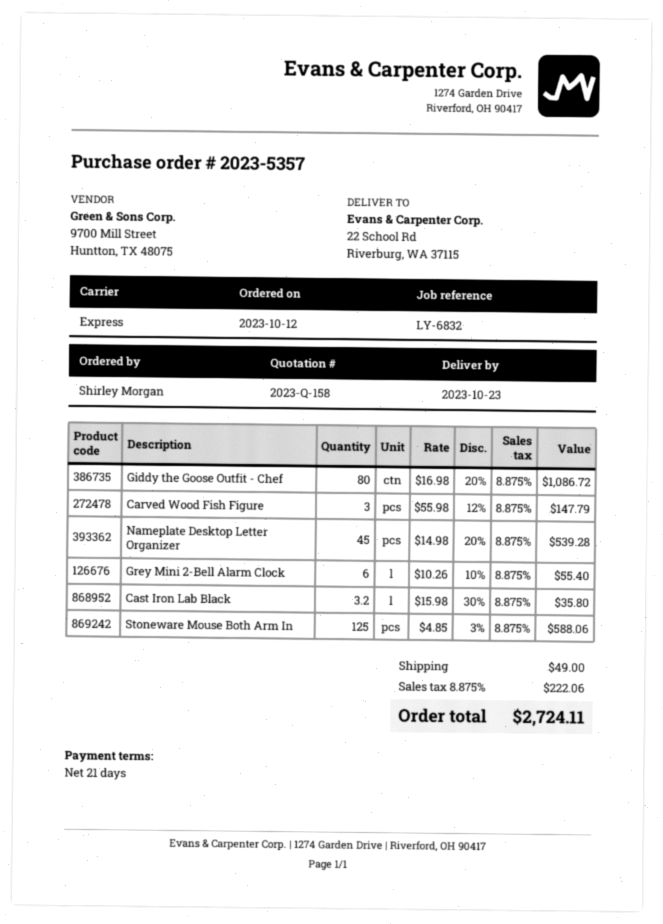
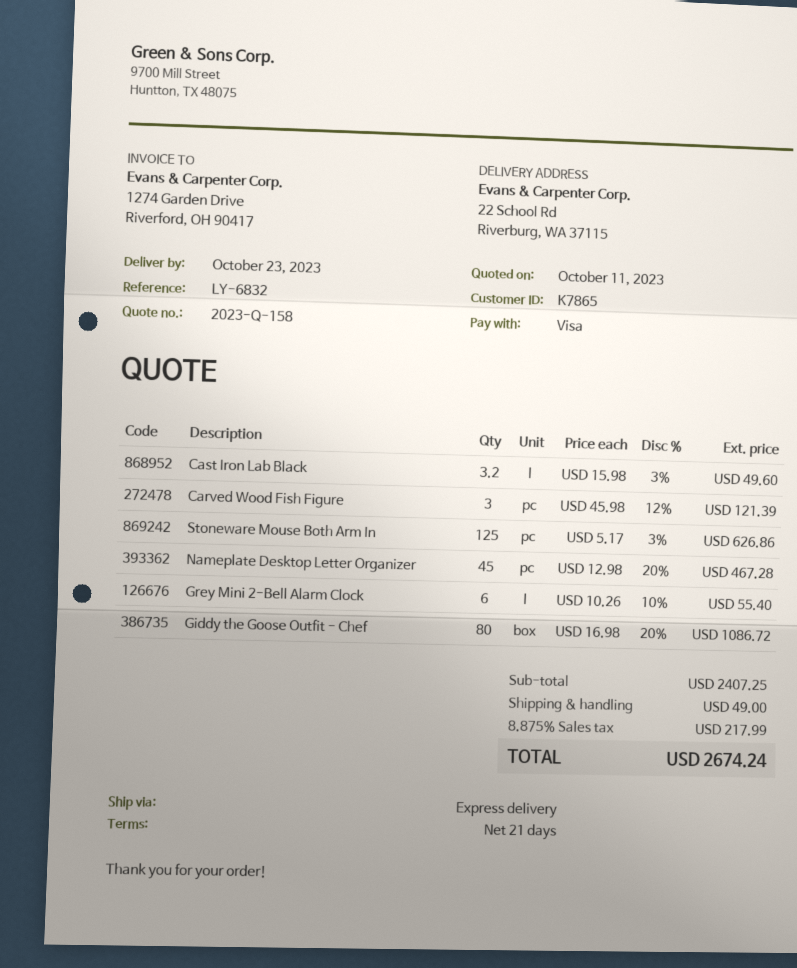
Carved Wood Fish Figure: 3 x 55.98 - 12% = 147.79 -> 3 x 45.98 - 12% = 121.39
Nameplate Desktop Letter Organizer: 45 x 14.98 - 20% = 539.28 -> 45 x 12.98 - 20% = 467.28
Cast Iron Lab Black: 3.2 x 15.98 - 30% = 35.80 -> 3.2 x 15.98 - 3% = 49.60
Stoneware Mouse Both Arm In: 125 x 4.85 - 3% = 588.06 -> 125 x 5.17 - 3% = 626.86
tax: 8.875% = 222.06 -> 8.875% = 217.99
total: 2724.11 -> 2674.24

